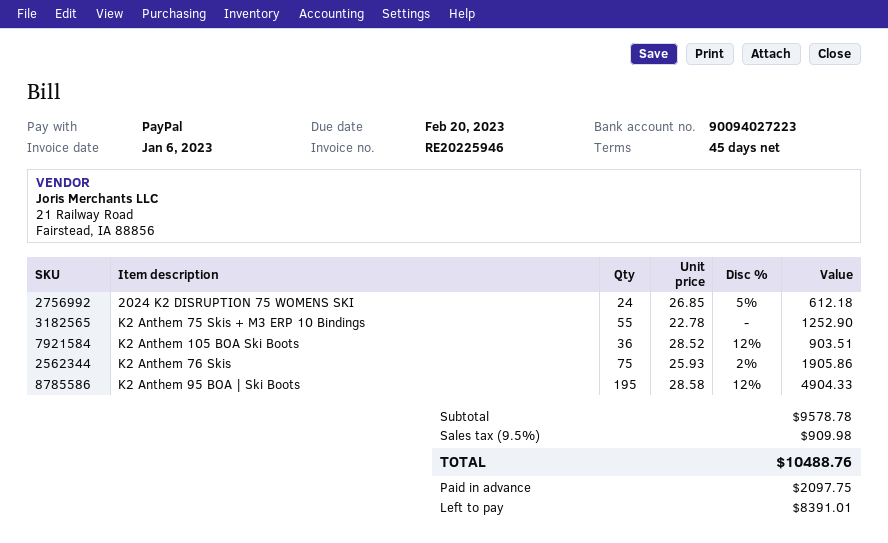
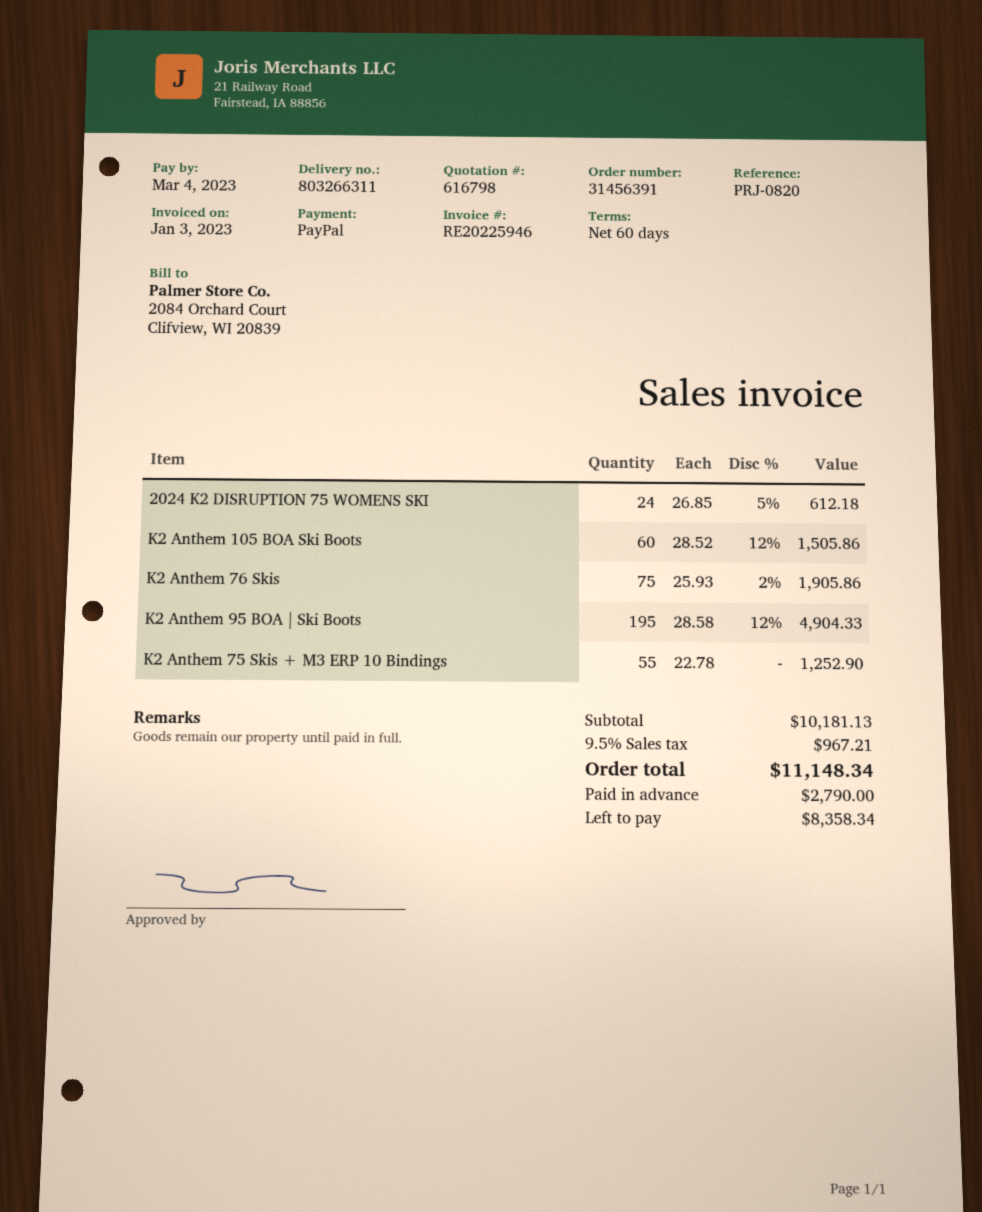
invoice date: 2023-01-06 -> 2023-01-03
payment terms: 45 days -> 60 days
due date: 2023-02-20 -> 2023-03-04
K2 Anthem 105 BOA Ski Boots: 36 x 28.52 - 12% = 903.51 -> 60 x 28.52 - 12% = 1505.86
subtotal: 9578.78 -> 10181.13
tax: 9.5% = 909.98 -> 9.5% = 967.21
total: 10488.76 -> 11148.34
deposit: 2097.75 -> 2790.00
balance: 8391.01 -> 8358.34

